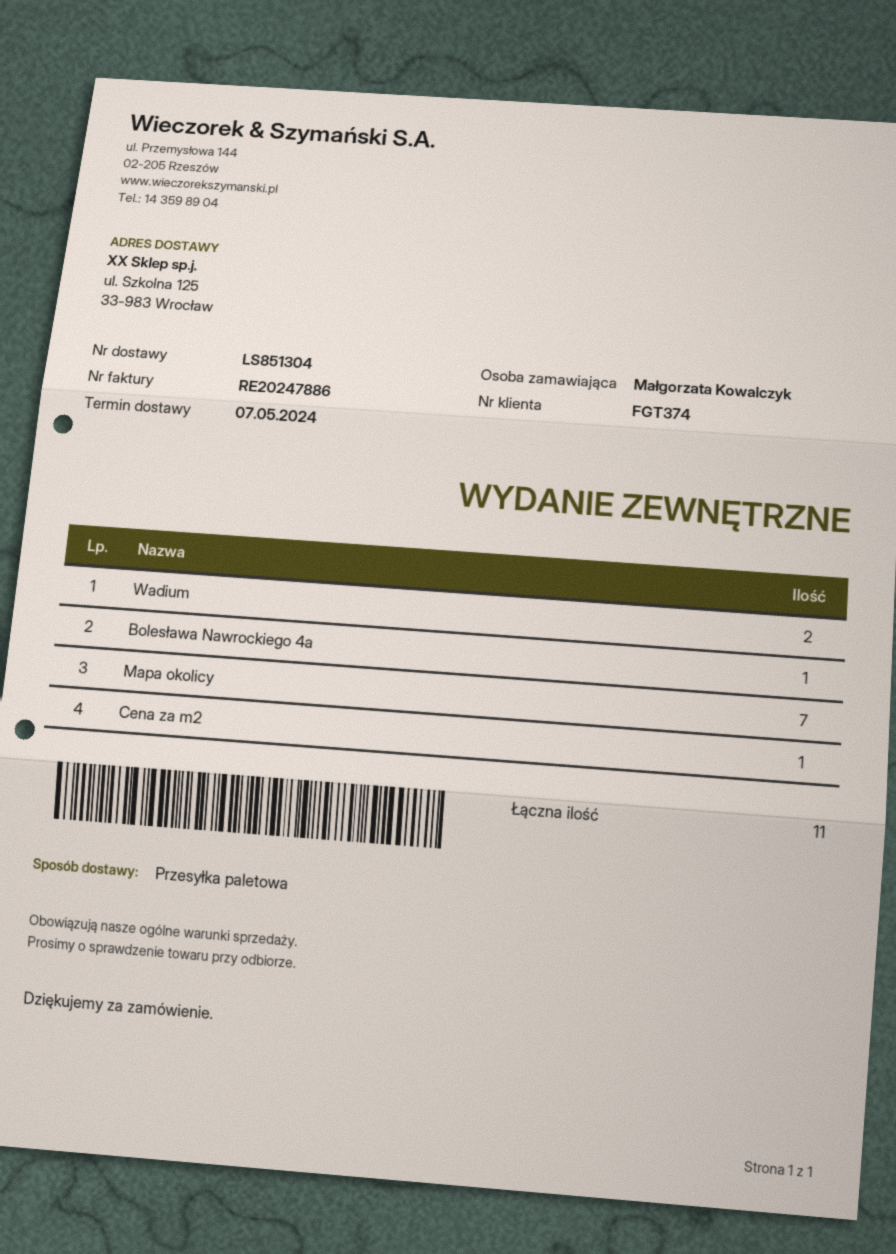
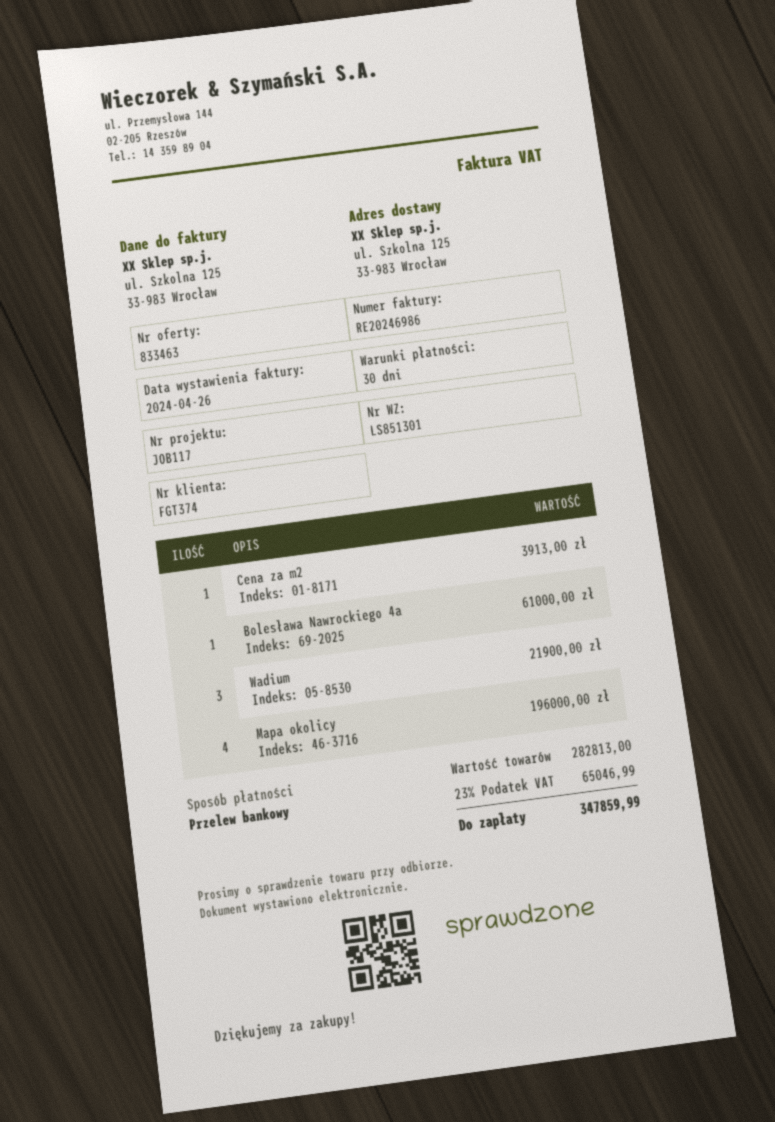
delivery note number: LS851304 -> LS851301
invoice number: RE20247886 -> RE20246986
Wadium: 2 -> 3
Mapa okolicy: 7 -> 4

